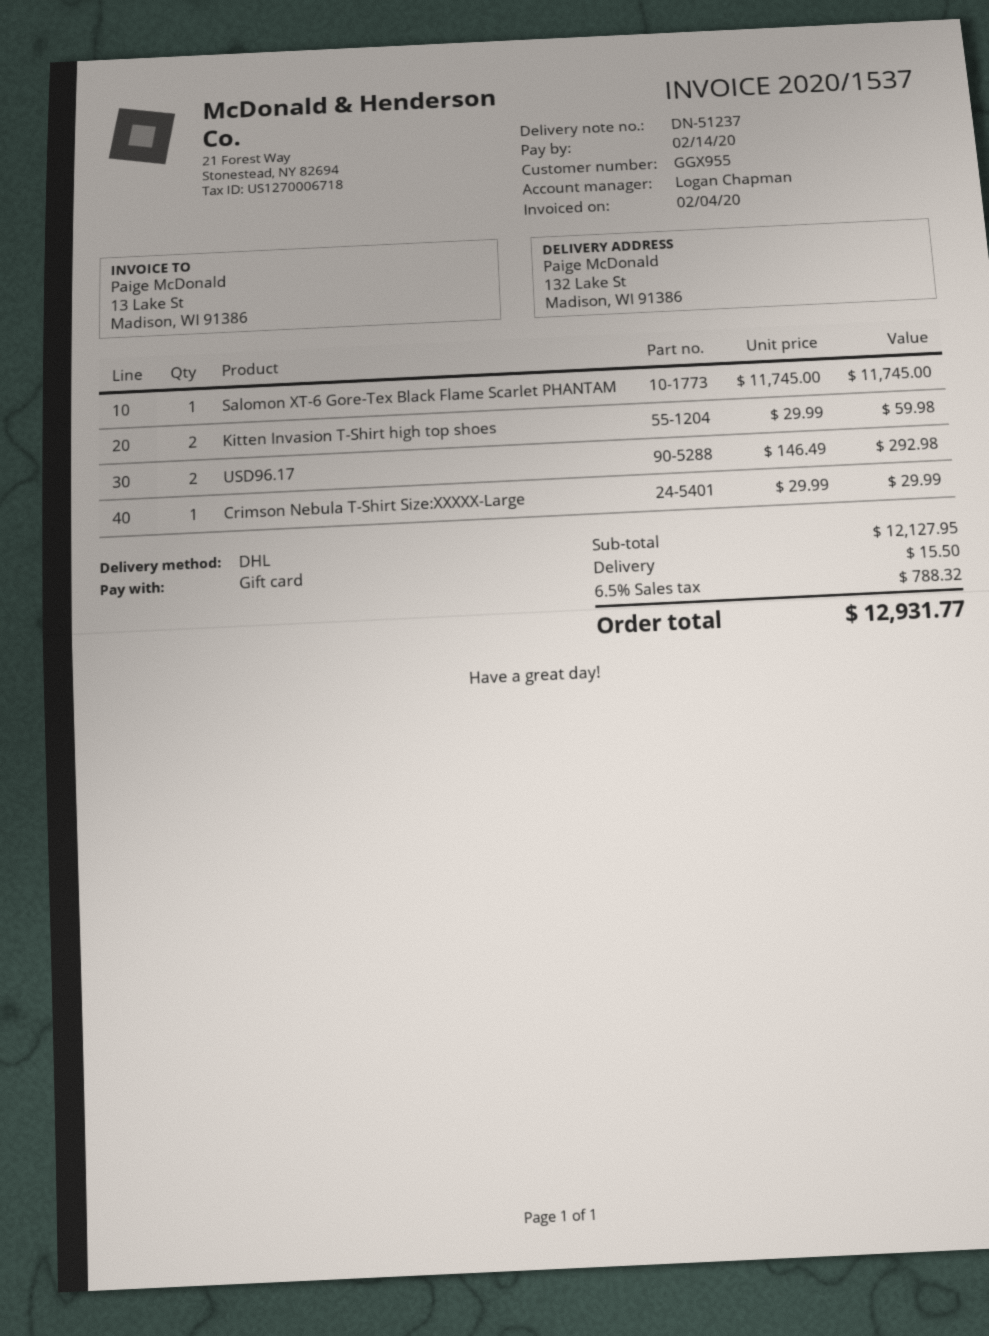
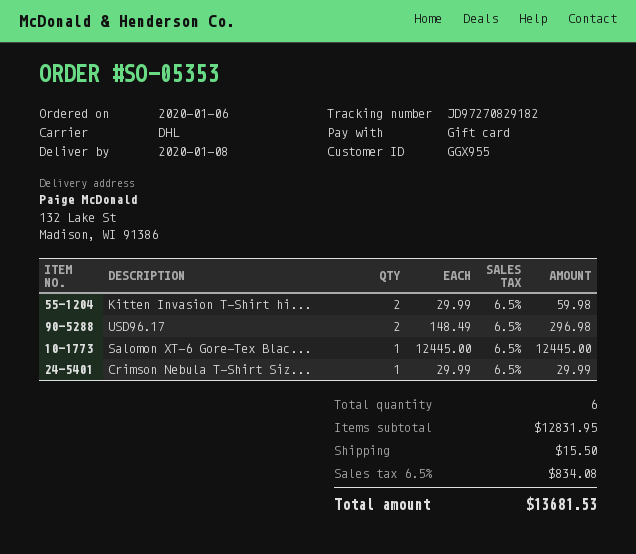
Salomon XT-6 Gore-Tex Black Flame Scarlet PHANTAM: 1 x 11745.00 = 11745.00 -> 1 x 12445.00 = 12445.00
USD96.17: 2 x 146.49 = 292.98 -> 2 x 148.49 = 296.98
subtotal: 12127.95 -> 12831.95
tax: 6.5% = 788.32 -> 6.5% = 834.08
total: 12931.77 -> 13681.53

